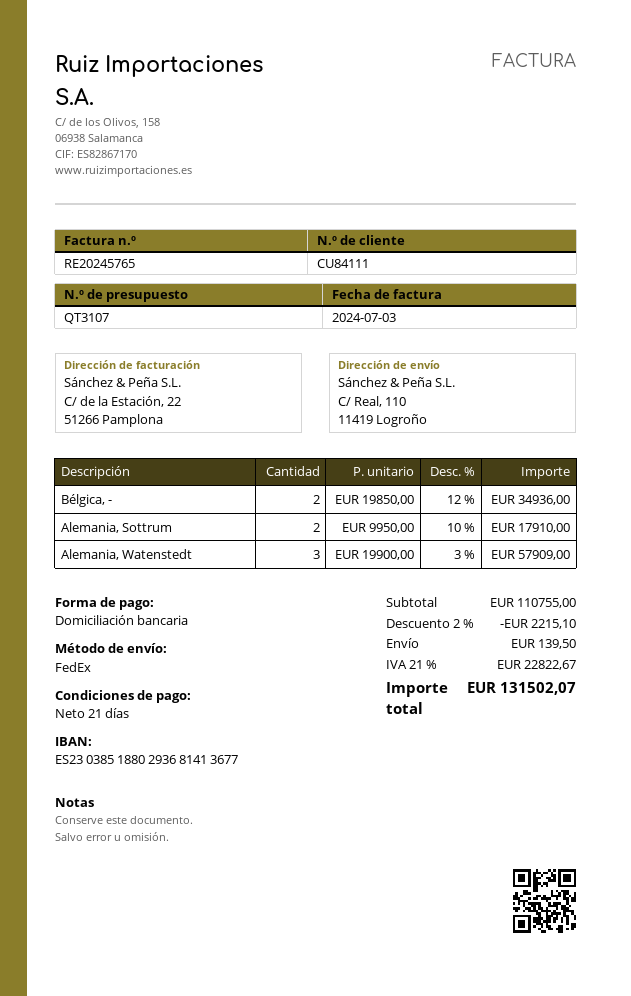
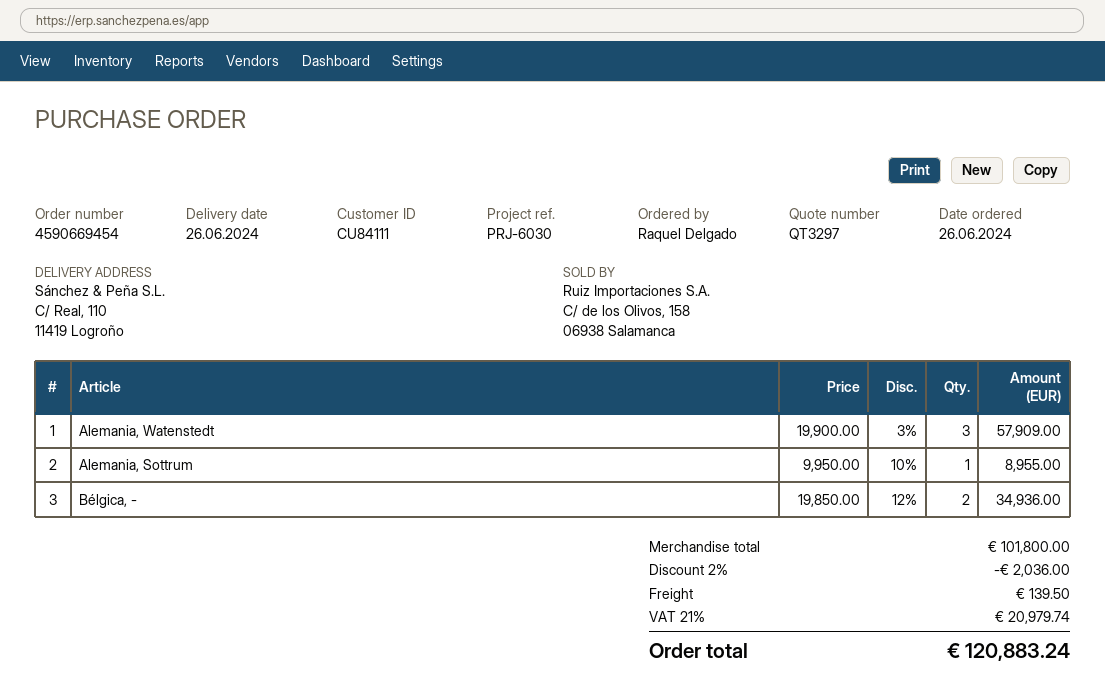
quote number: QT3107 -> QT3297
Alemania, Sottrum: 2 x 9950.00 - 10% = 17910.00 -> 1 x 9950.00 - 10% = 8955.00
subtotal: 110755.00 -> 101800.00
discount: 2% = 2215.10 -> 2% = 2036.00
tax: 21% = 22822.67 -> 21% = 20979.74
total: 131502.07 -> 120883.24

